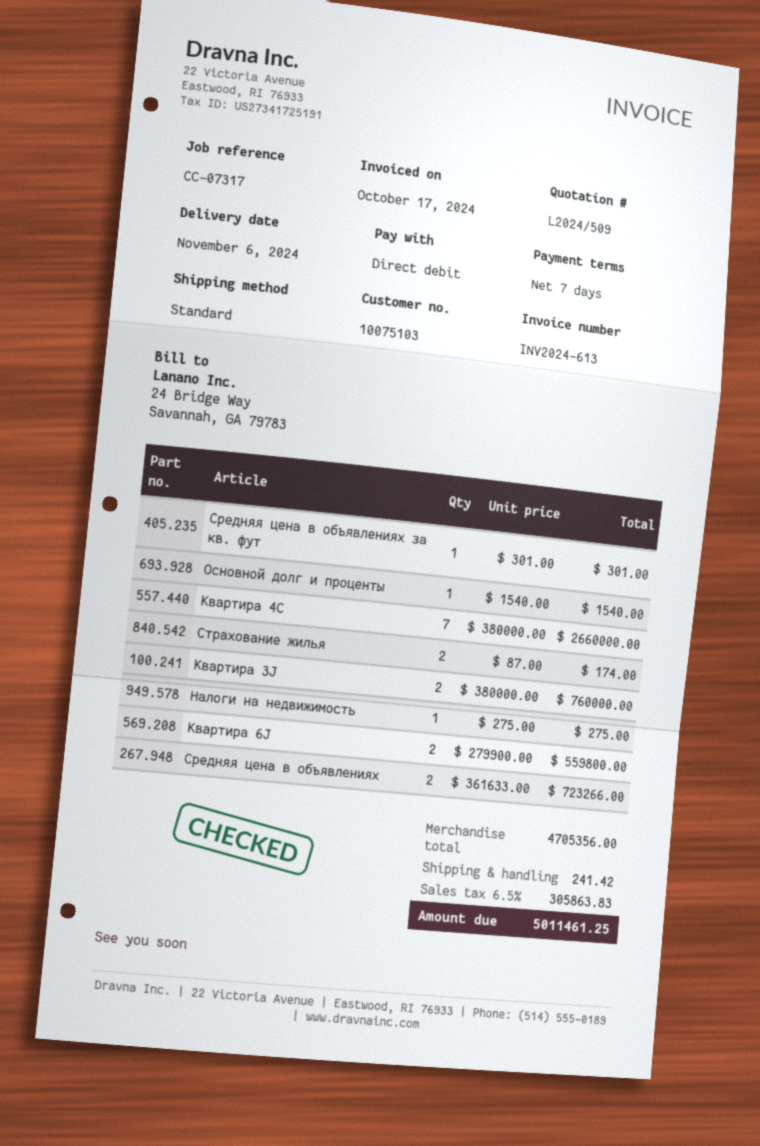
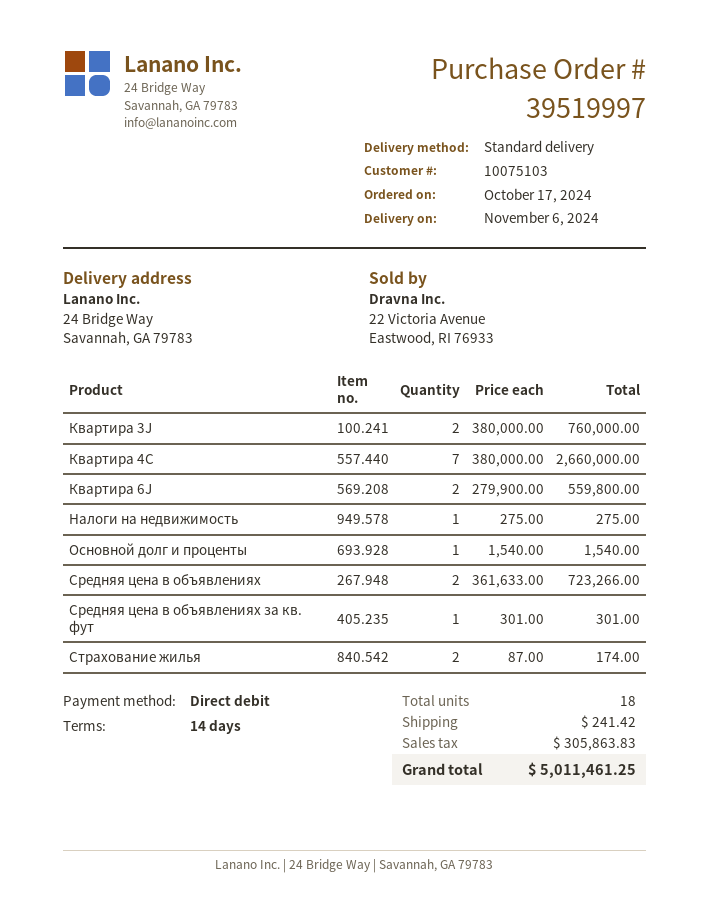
payment terms: 7 days -> 14 days

